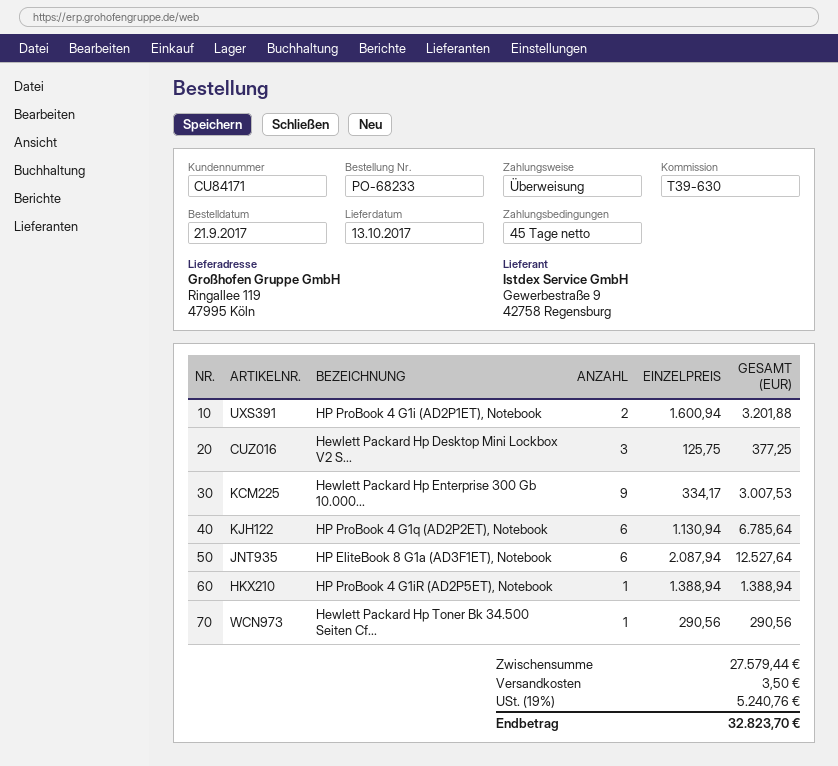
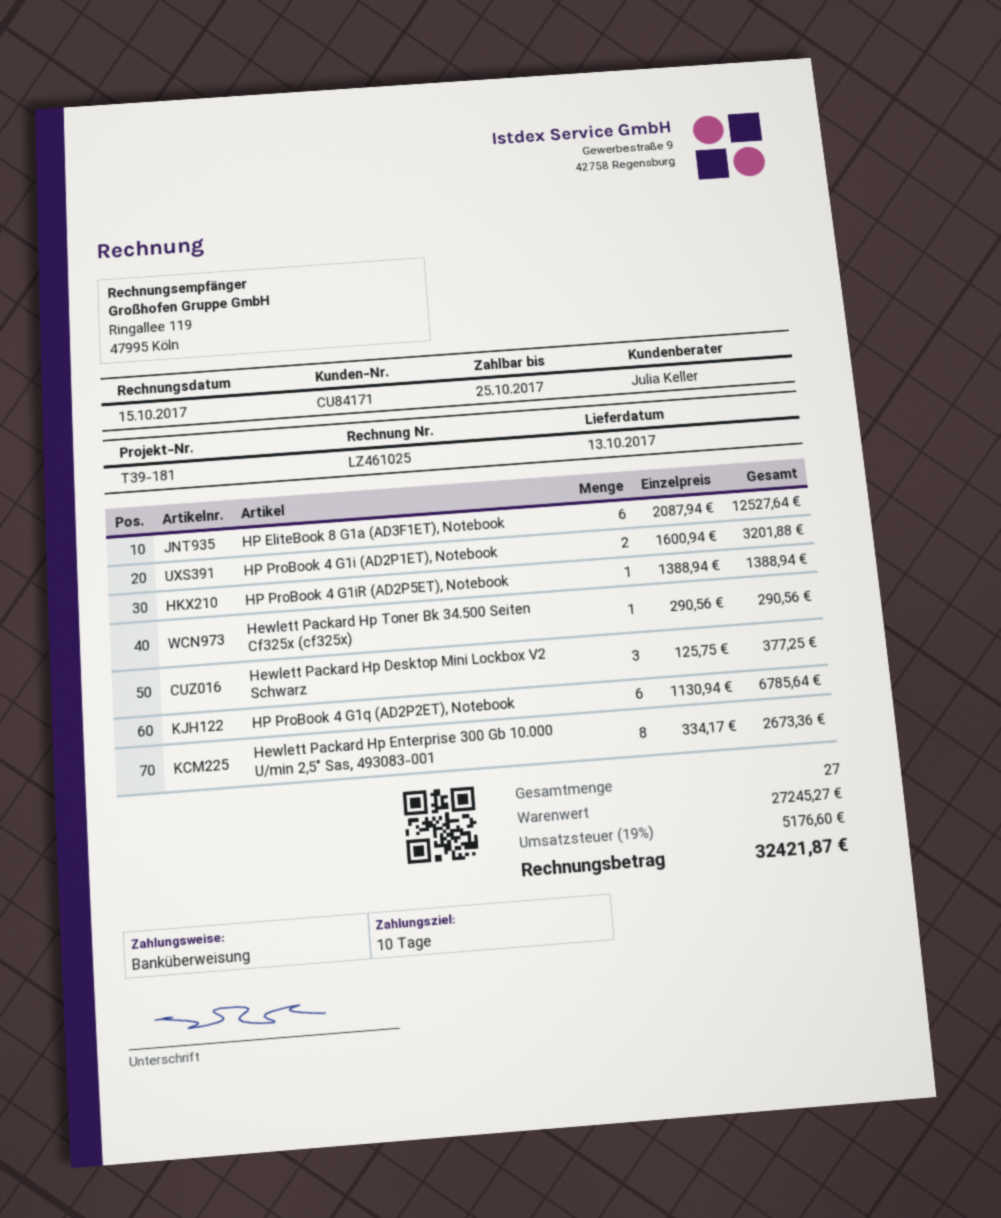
payment terms: 45 days -> 10 days
reference: T39-630 -> T39-181
Hewlett Packard Hp Enterprise 300 Gb 10.000...: 9 x 334.17 = 3007.53 -> 8 x 334.17 = 2673.36
subtotal: 27579.44 -> 27245.27
shipping: 3.50 -> none
tax: 19% = 5240.76 -> 19% = 5176.60
total: 32823.70 -> 32421.87

